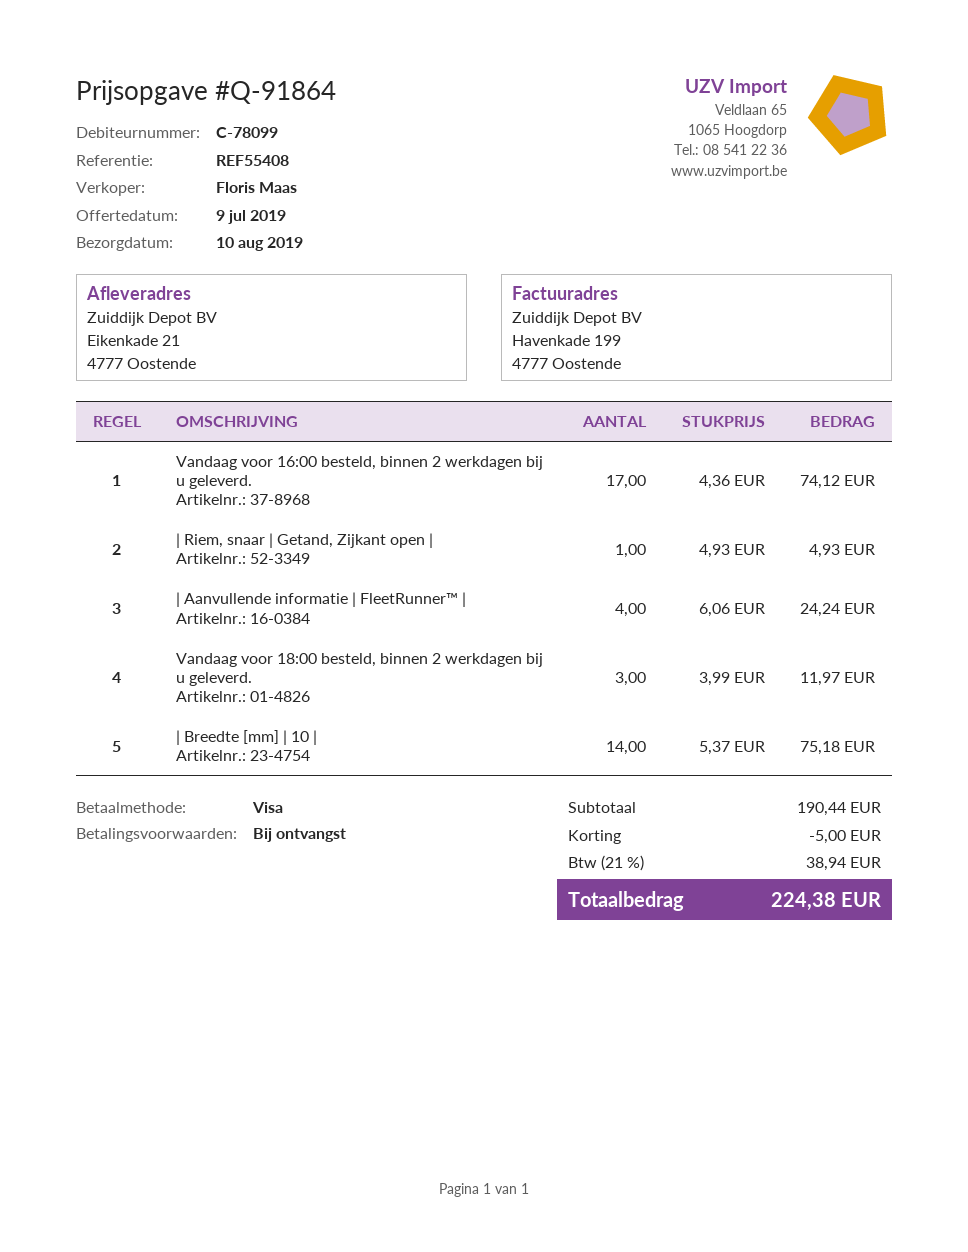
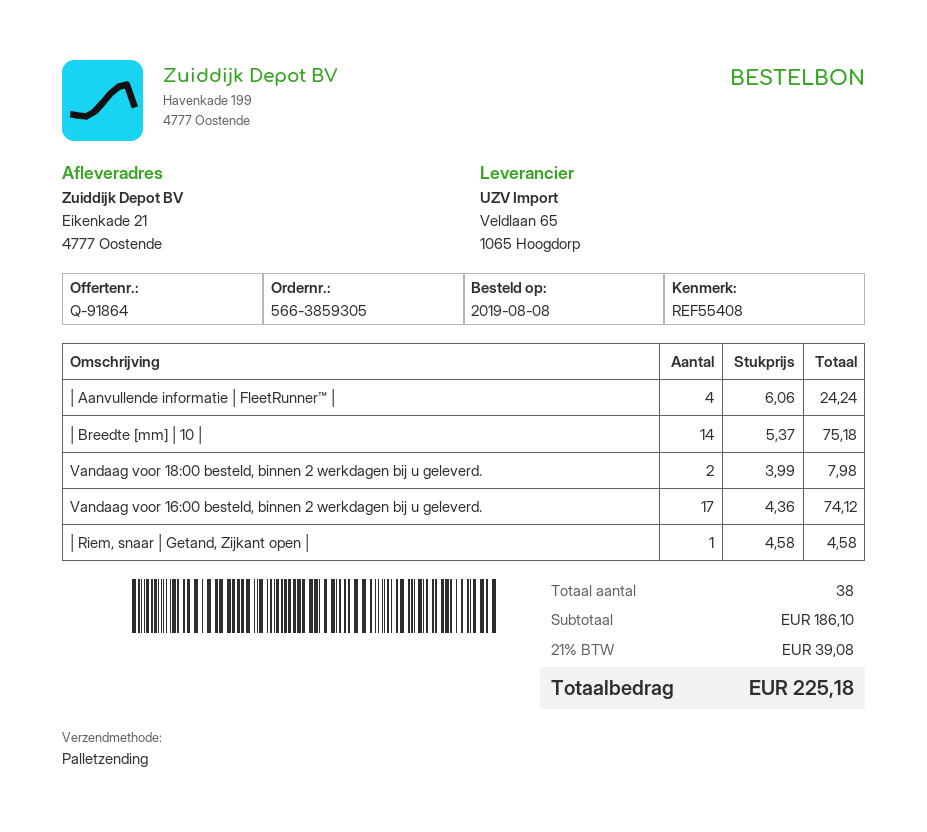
| Riem, snaar | Getand, Zijkant open |: 1 x 4.93 = 4.93 -> 1 x 4.58 = 4.58
Vandaag voor 18:00 besteld, binnen 2 werkdagen bij u geleverd.: 3 x 3.99 = 11.97 -> 2 x 3.99 = 7.98
subtotal: 190.44 -> 186.10
discount: 5.00 -> none
tax: 21% = 38.94 -> 21% = 39.08
total: 224.38 -> 225.18

